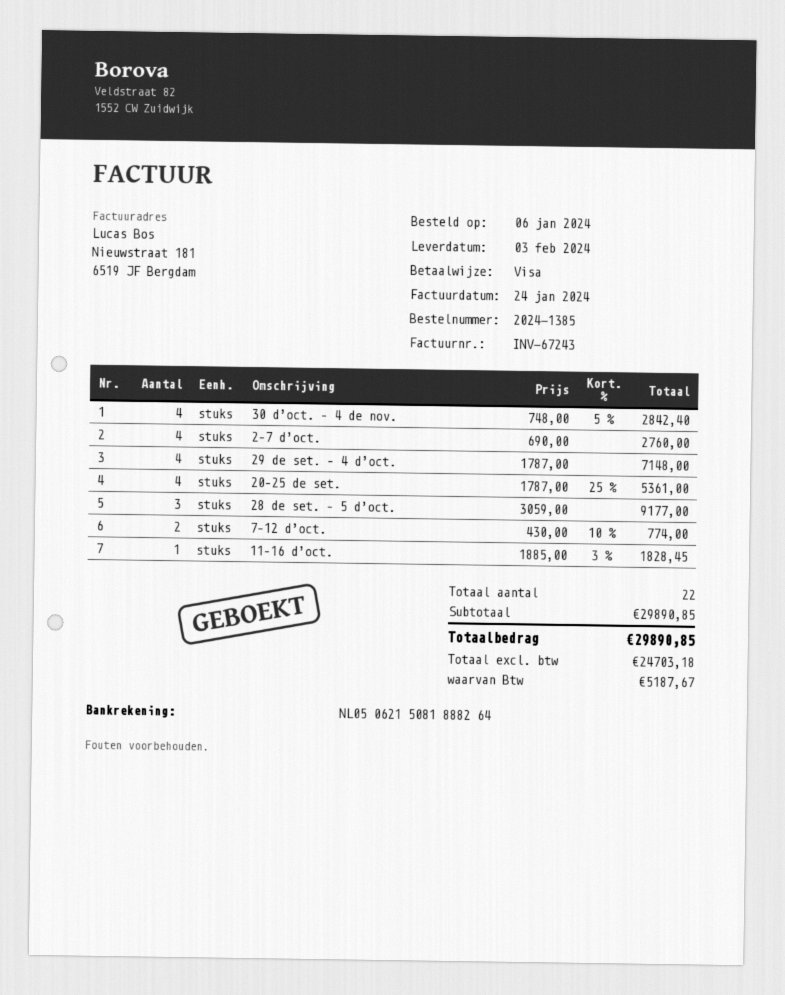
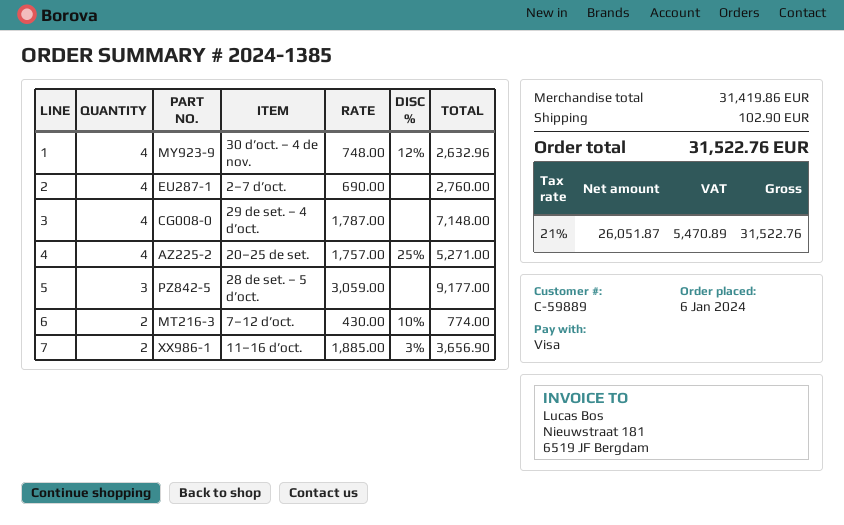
30 d’oct. – 4 de nov.: 4 x 748.00 - 5% = 2842.40 -> 4 x 748.00 - 12% = 2632.96
20–25 de set.: 4 x 1787.00 - 25% = 5361.00 -> 4 x 1757.00 - 25% = 5271.00
11–16 d’oct.: 1 x 1885.00 - 3% = 1828.45 -> 2 x 1885.00 - 3% = 3656.90
subtotal: 29890.85 -> 31419.86
shipping: none -> 102.90
net: 24703.18 -> 26051.87
tax: 5187.67 -> 5470.89
total: 29890.85 -> 31522.76

